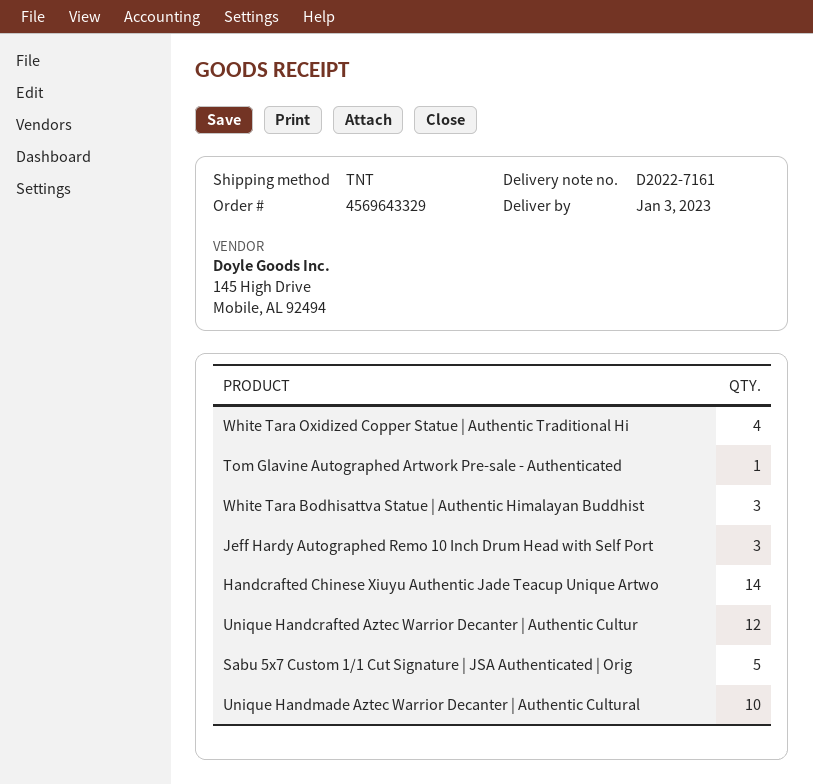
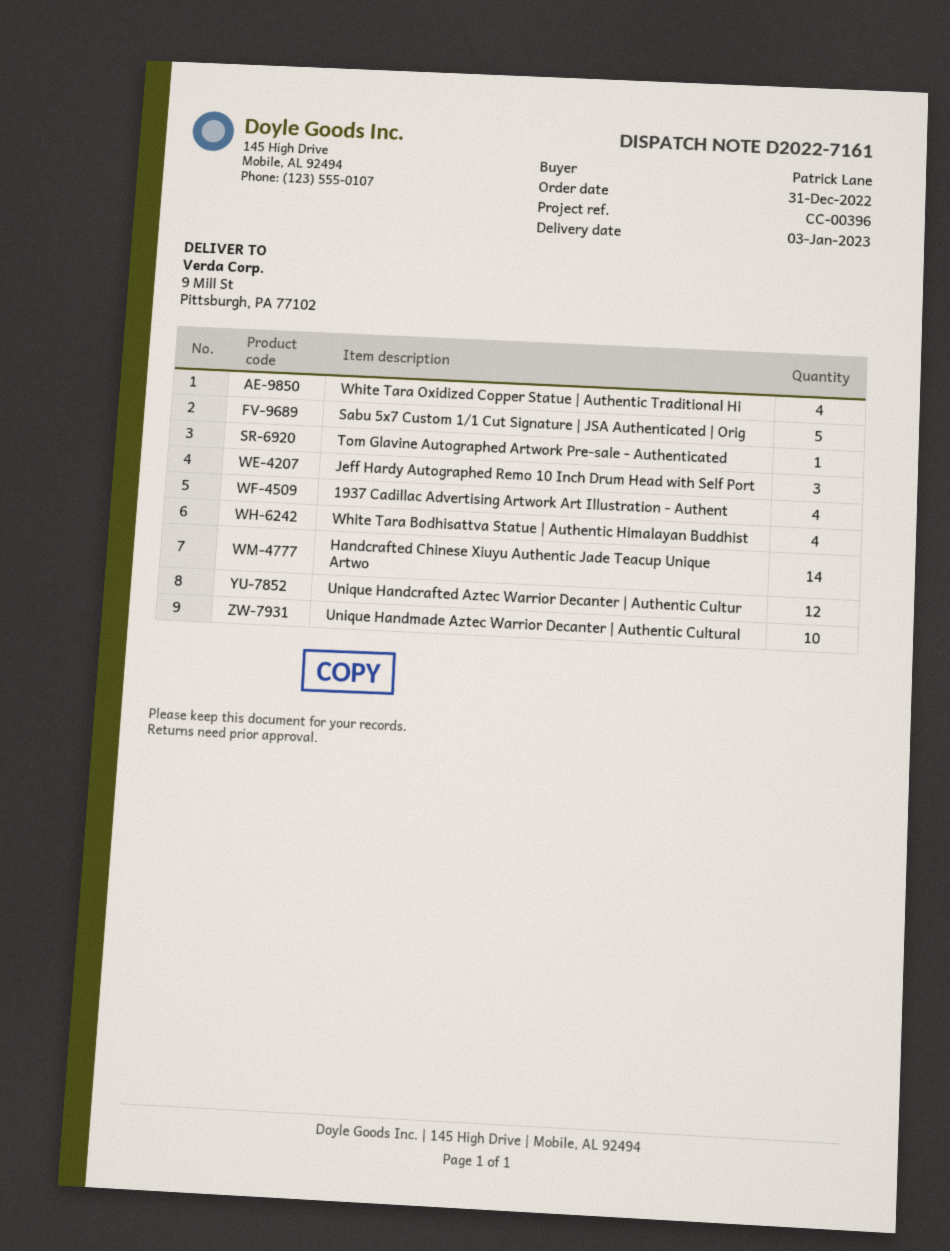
White Tara Bodhisattva Statue | Authentic Himalayan Buddhist: 3 -> 4
1937 Cadillac Advertising Artwork Art Illustration - Authent: none -> 4

